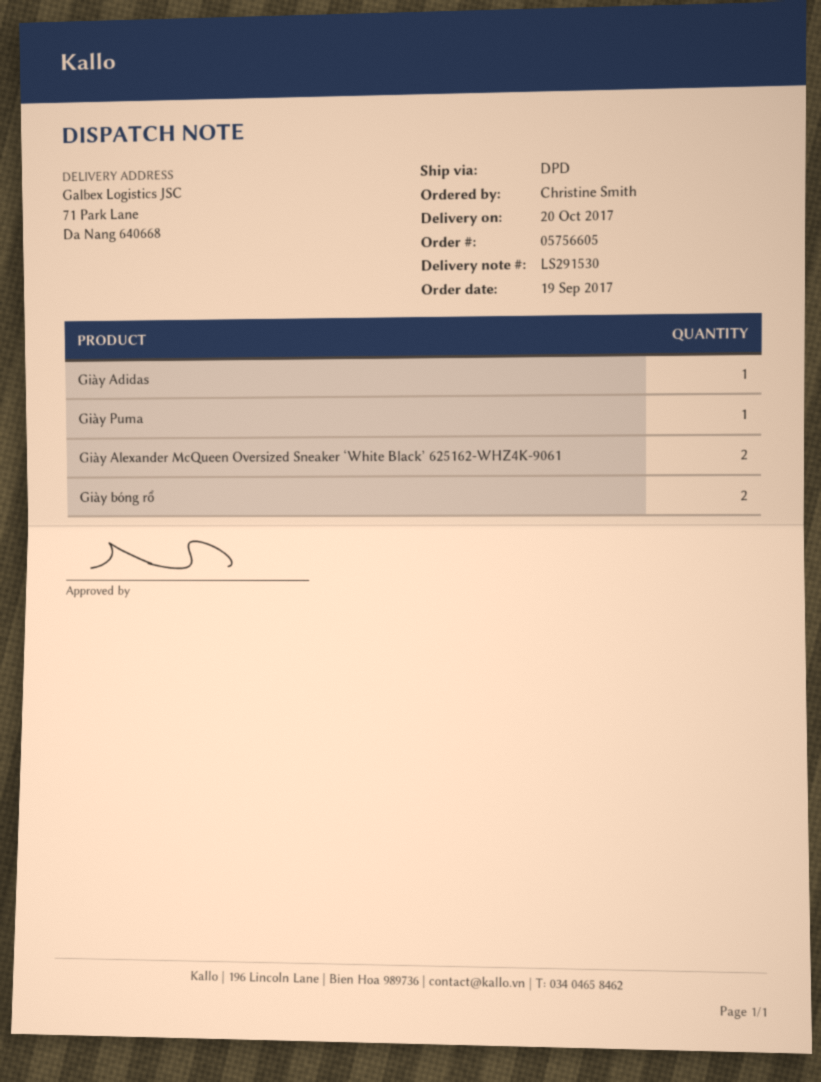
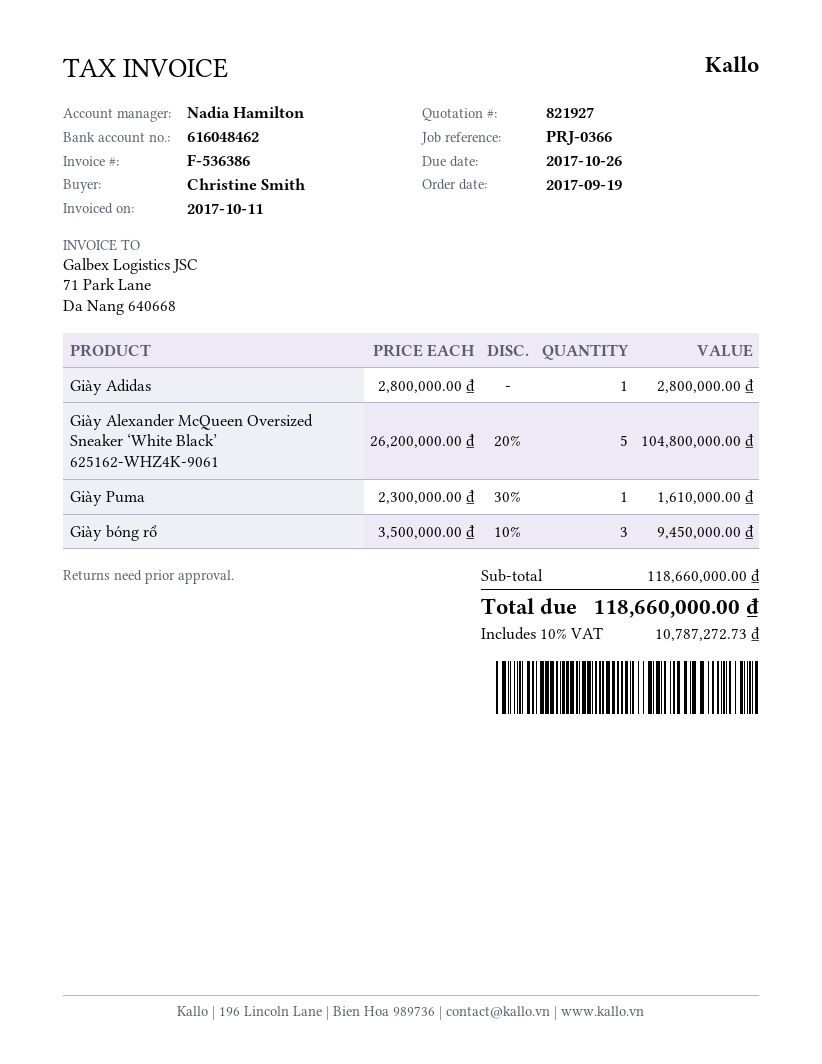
Giày Alexander McQueen Oversized Sneaker ‘White Black’ 625162-WHZ4K-9061: 2 -> 5
Giày bóng rổ: 2 -> 3

